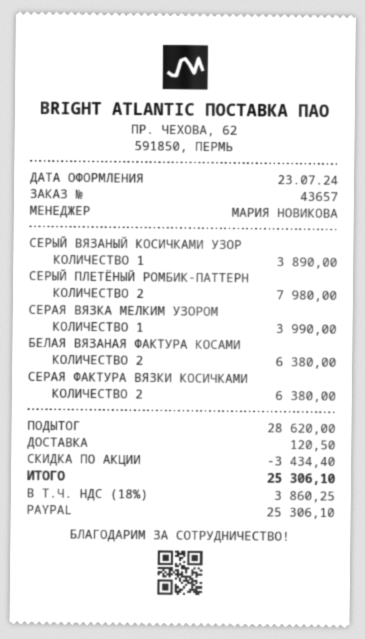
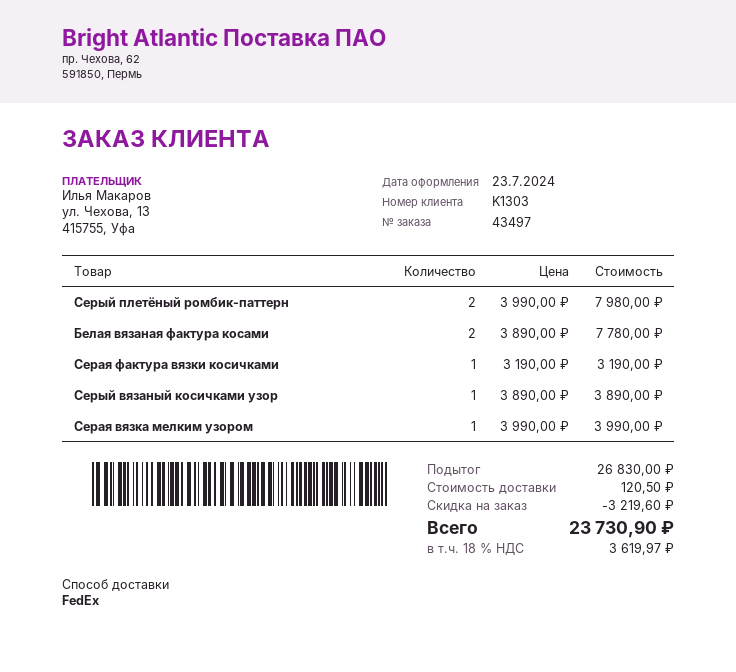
order number: 43657 -> 43497
БЕЛАЯ ВЯЗАНАЯ ФАКТУРА КОСАМИ: 2 for 6380.00 -> 2 for 7780.00
СЕРАЯ ФАКТУРА ВЯЗКИ КОСИЧКАМИ: 2 for 6380.00 -> 1 for 3190.00
subtotal: 28620.00 -> 26830.00
discount: 3434.40 -> 3219.60
tax: 18% = 3860.25 -> 18% = 3619.97
total: 25306.10 -> 23730.90

